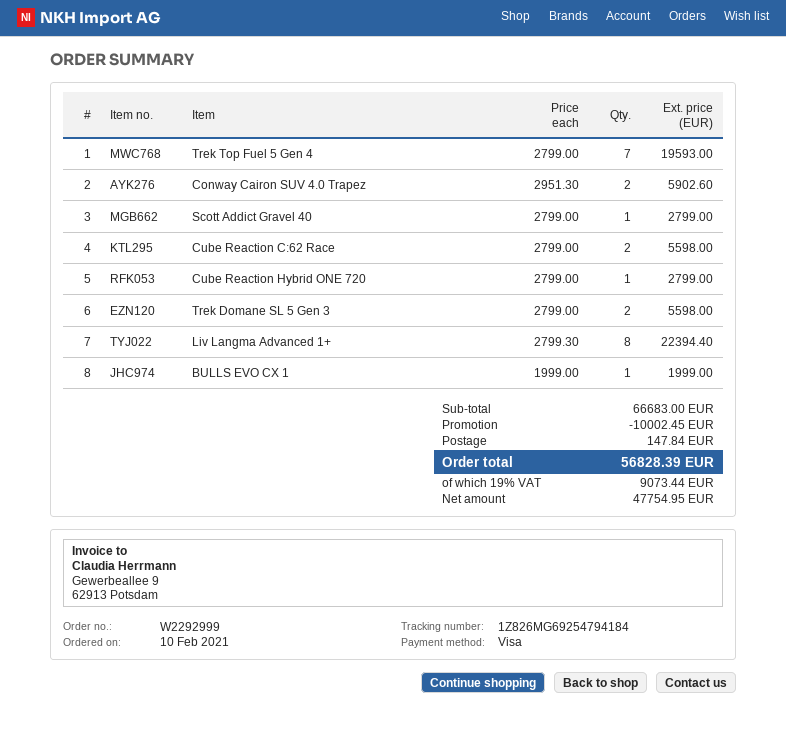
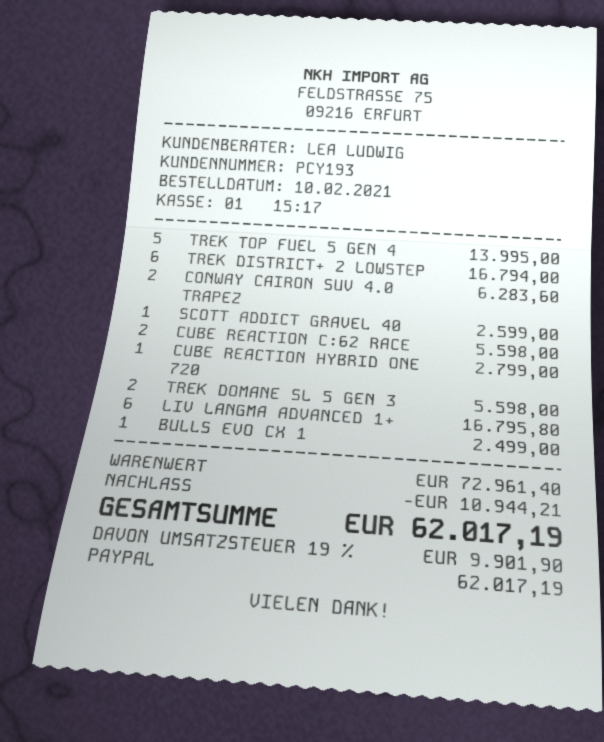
payment method: Visa -> PayPal
Trek Top Fuel 5 Gen 4: 7 for 19593.00 -> 5 for 13995.00
Conway Cairon SUV 4.0 Trapez: 2 for 5902.60 -> 2 for 6283.60
Scott Addict Gravel 40: 1 for 2799.00 -> 1 for 2599.00
Liv Langma Advanced 1+: 8 for 22394.40 -> 6 for 16795.80
BULLS EVO CX 1: 1 for 1999.00 -> 1 for 2499.00
TREK DISTRICT+ 2 LOWSTEP: none -> 6 for 16794.00
subtotal: 66683.00 -> 72961.40
discount: 10002.45 -> 10944.21
shipping: 147.84 -> none
tax: 19% = 9073.44 -> 19% = 9901.90
total: 56828.39 -> 62017.19

